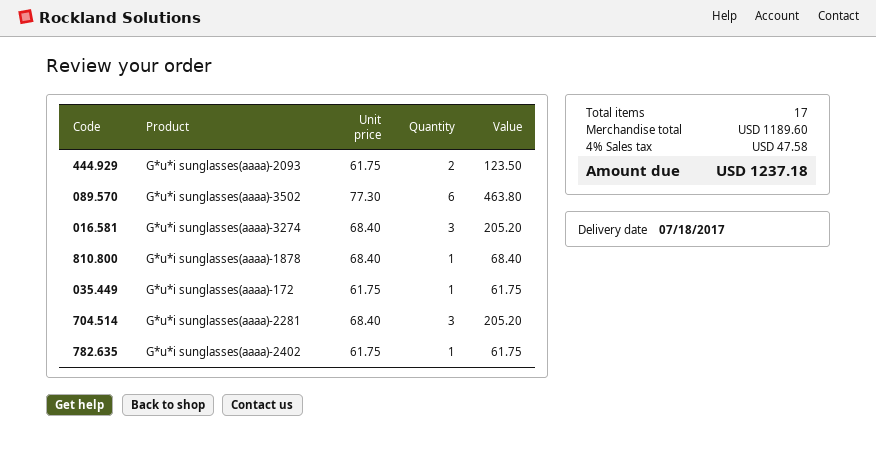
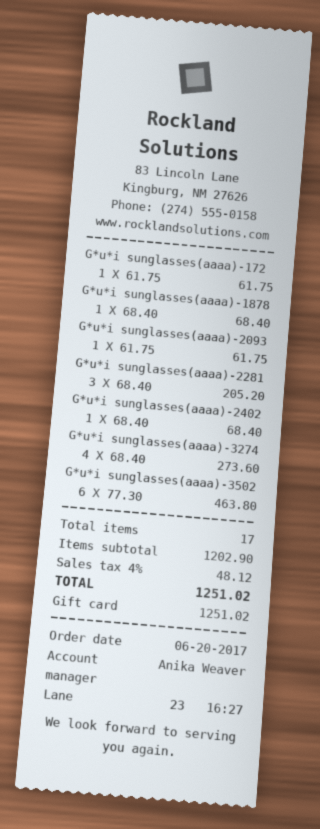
G*u*i sunglasses(aaaa)-2093: 2 x 61.75 = 123.50 -> 1 x 61.75 = 61.75
G*u*i sunglasses(aaaa)-3274: 3 x 68.40 = 205.20 -> 4 x 68.40 = 273.60
G*u*i sunglasses(aaaa)-2402: 1 x 61.75 = 61.75 -> 1 x 68.40 = 68.40
subtotal: 1189.60 -> 1202.90
tax: 4% = 47.58 -> 4% = 48.12
total: 1237.18 -> 1251.02

